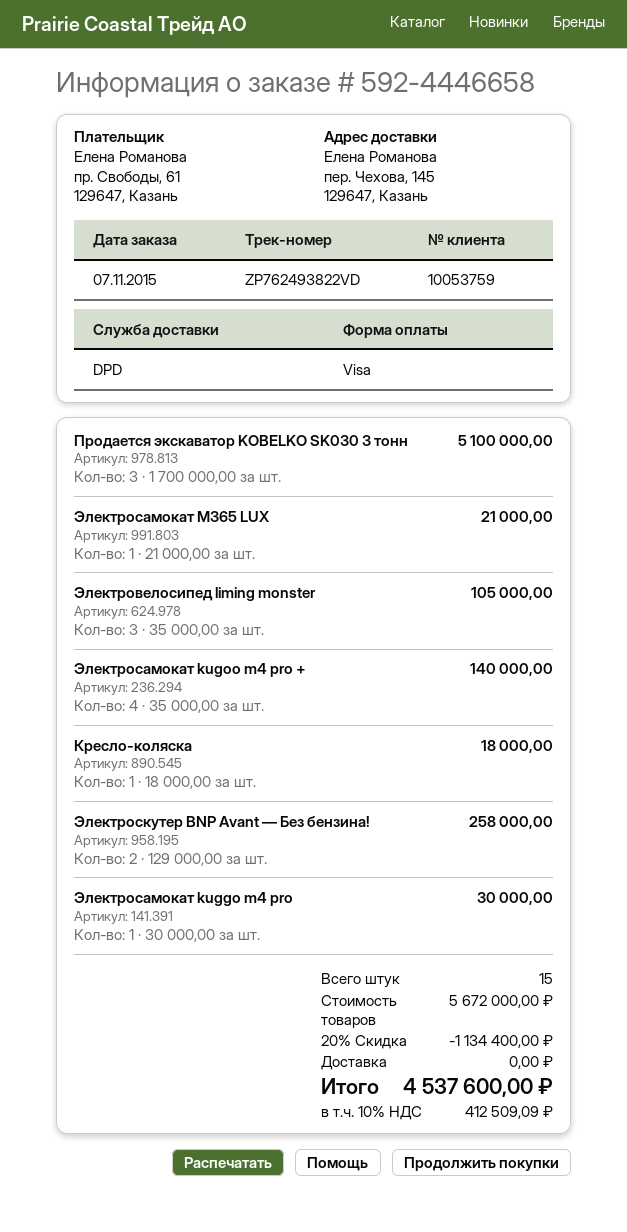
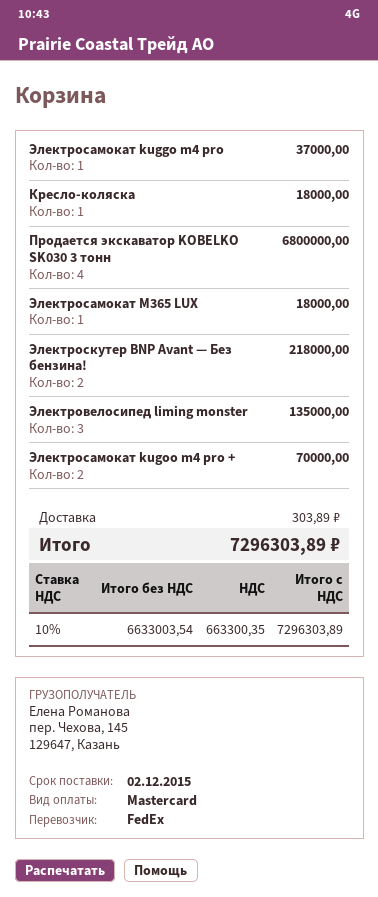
payment method: Visa -> Mastercard
shipping method: DPD -> FedEx
Продается экскаватор KOBELKO SK030 3 тонн: 3 for 5100000.00 -> 4 for 6800000.00
Электросамокат M365 LUX: 1 for 21000.00 -> 1 for 18000.00
Электровелосипед liming monster: 3 for 105000.00 -> 3 for 135000.00
Электросамокат kugoo m4 pro +: 4 for 140000.00 -> 2 for 70000.00
Электроскутер BNP Avant — Без бензина!: 2 for 258000.00 -> 2 for 218000.00
Электросамокат kuggo m4 pro: 1 for 30000.00 -> 1 for 37000.00
discount: 20% = 1134400.00 -> none
shipping: 0.00 -> 303.89
tax: 10% = 412509.09 -> 10% = 663300.35
total: 4537600.00 -> 7296303.89

